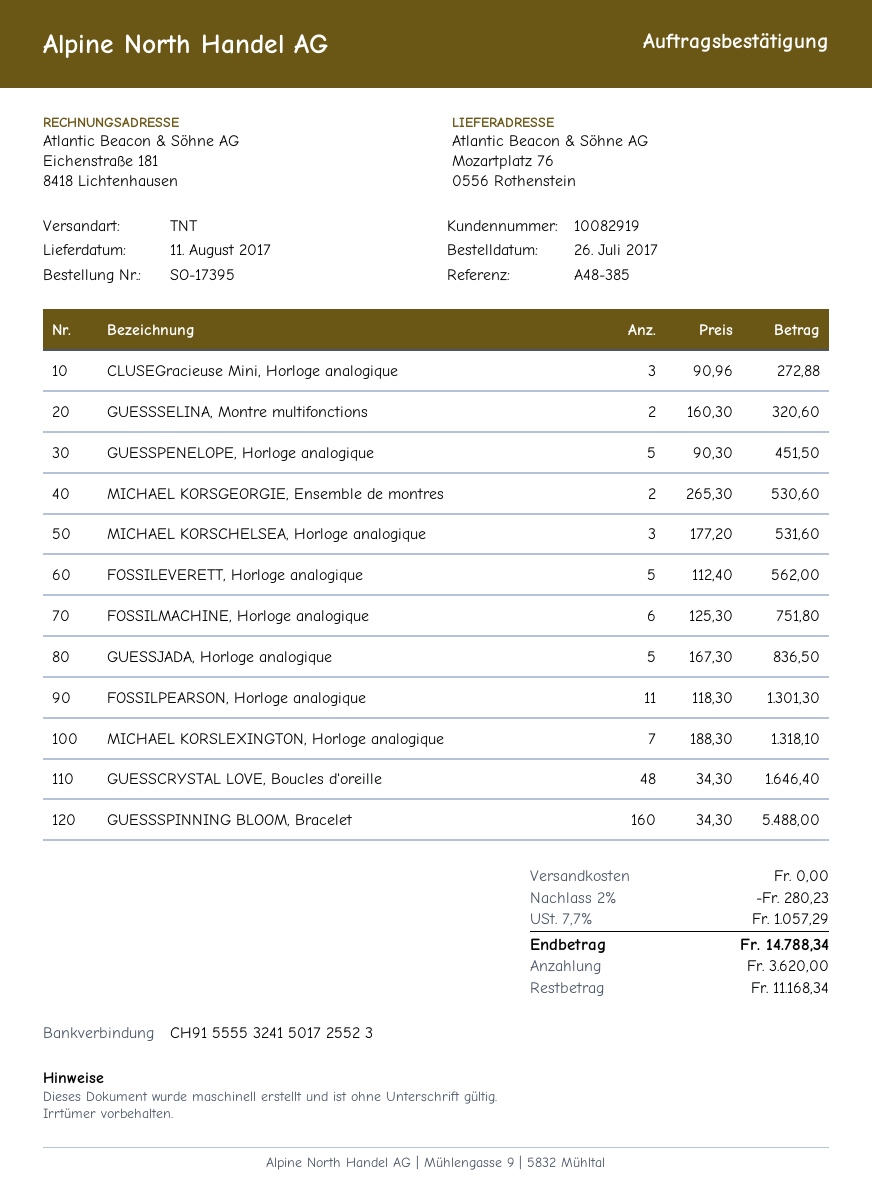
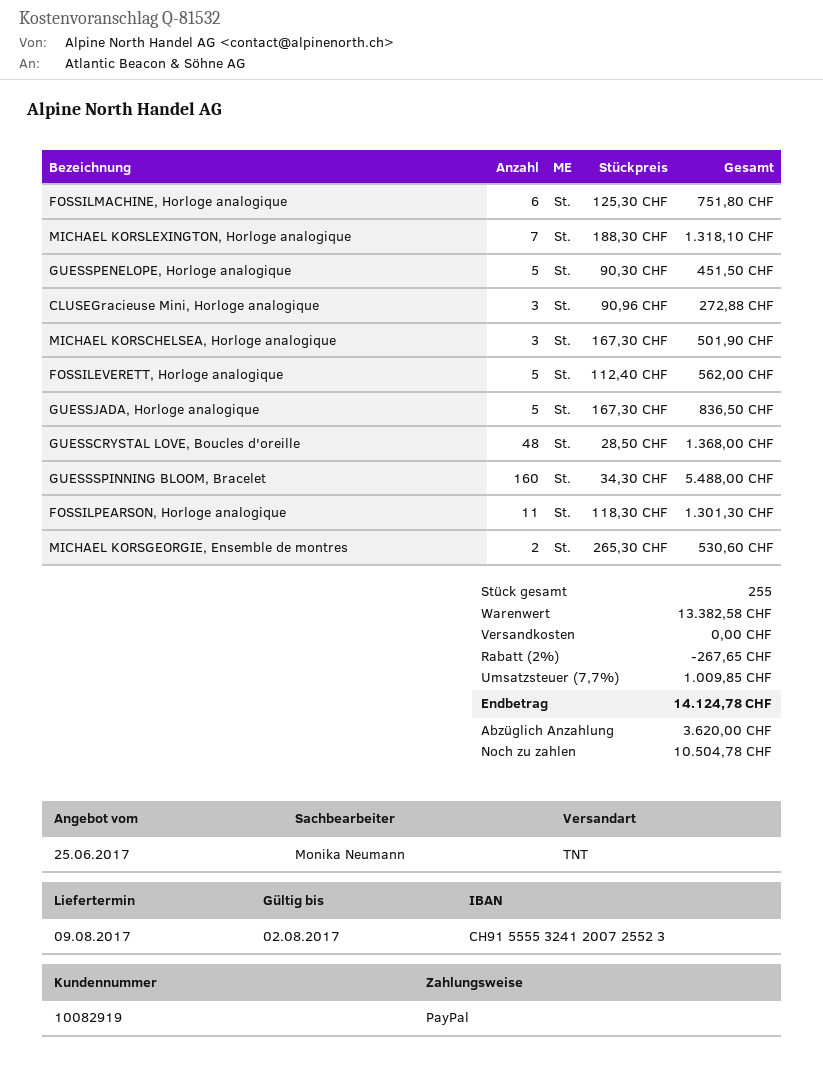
delivery date: 2017-08-11 -> 2017-08-09
bank account: CH9155553241501725523 -> CH9155553241200725523
GUESSSELINA, Montre multifonctions: 2 x 160.30 = 320.60 -> none
MICHAEL KORSCHELSEA, Horloge analogique: 3 x 177.20 = 531.60 -> 3 x 167.30 = 501.90
GUESSCRYSTAL LOVE, Boucles d'oreille: 48 x 34.30 = 1646.40 -> 48 x 28.50 = 1368.00
discount: 2% = 280.23 -> 2% = 267.65
tax: 7.7% = 1057.29 -> 7.7% = 1009.85
total: 14788.34 -> 14124.78
balance: 11168.34 -> 10504.78

